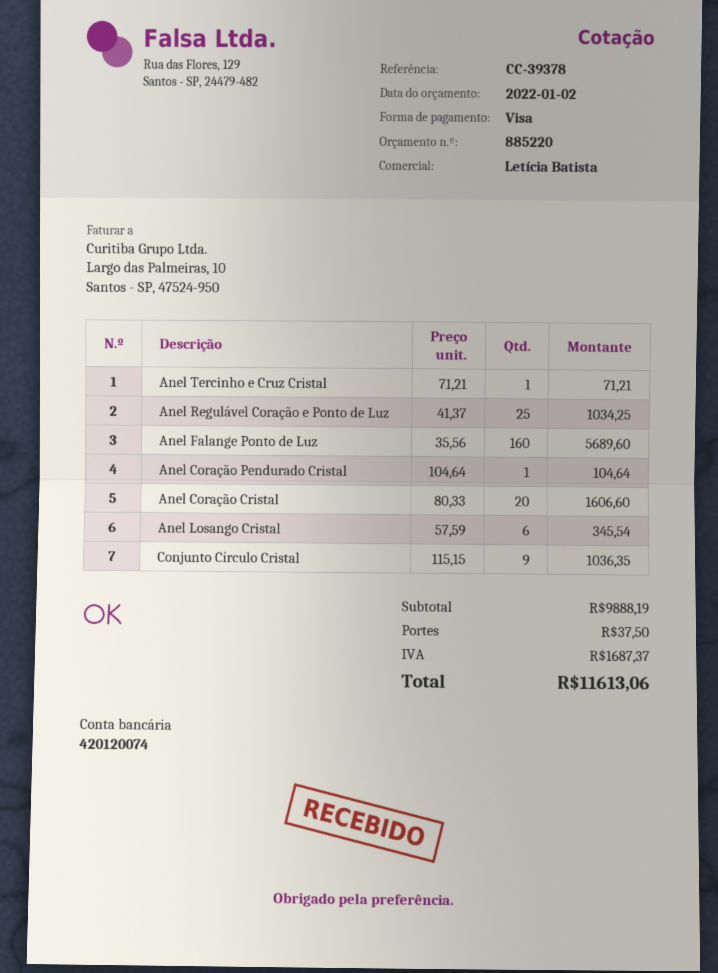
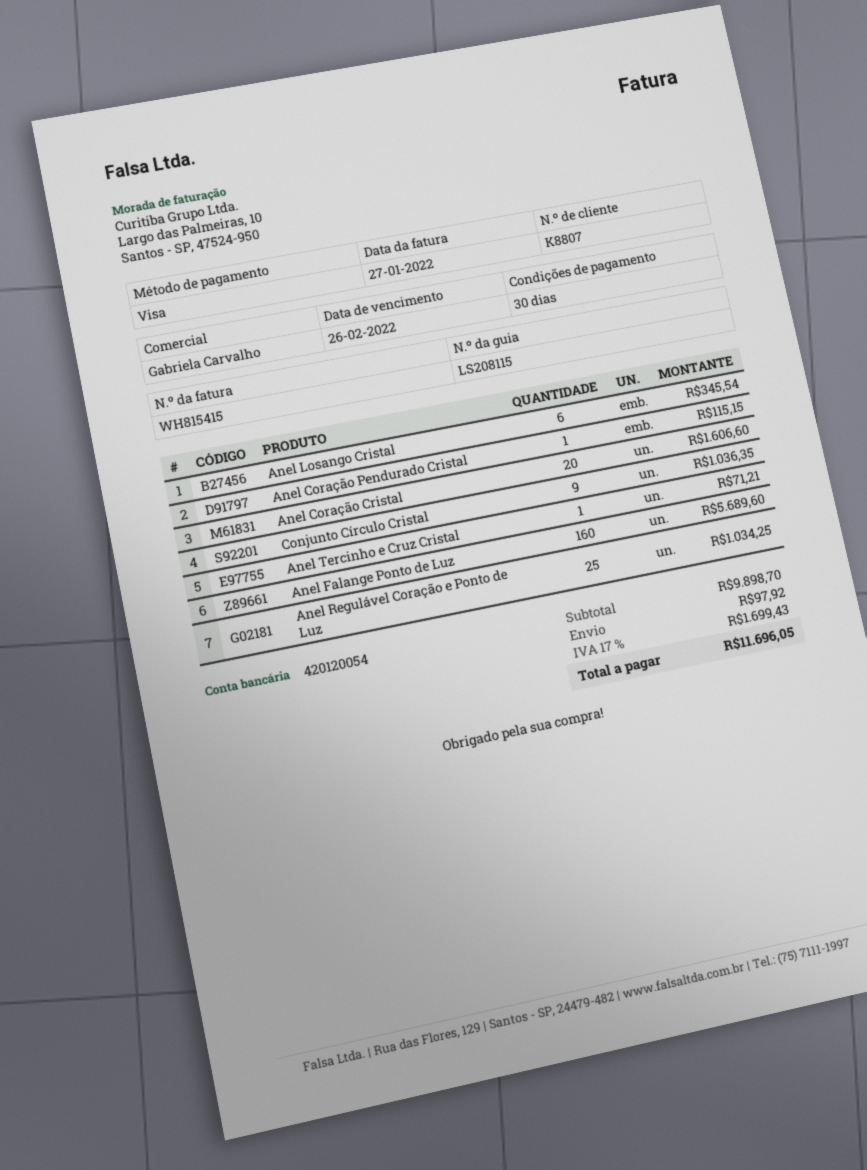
sales rep: Letícia Batista -> Gabriela Carvalho
bank account: 420120074 -> 420120054
Anel Coração Pendurado Cristal: 1 for 104.64 -> 1 for 115.15
subtotal: 9888.19 -> 9898.70
shipping: 37.50 -> 97.92
tax: 1687.37 -> 1699.43
total: 11613.06 -> 11696.05

